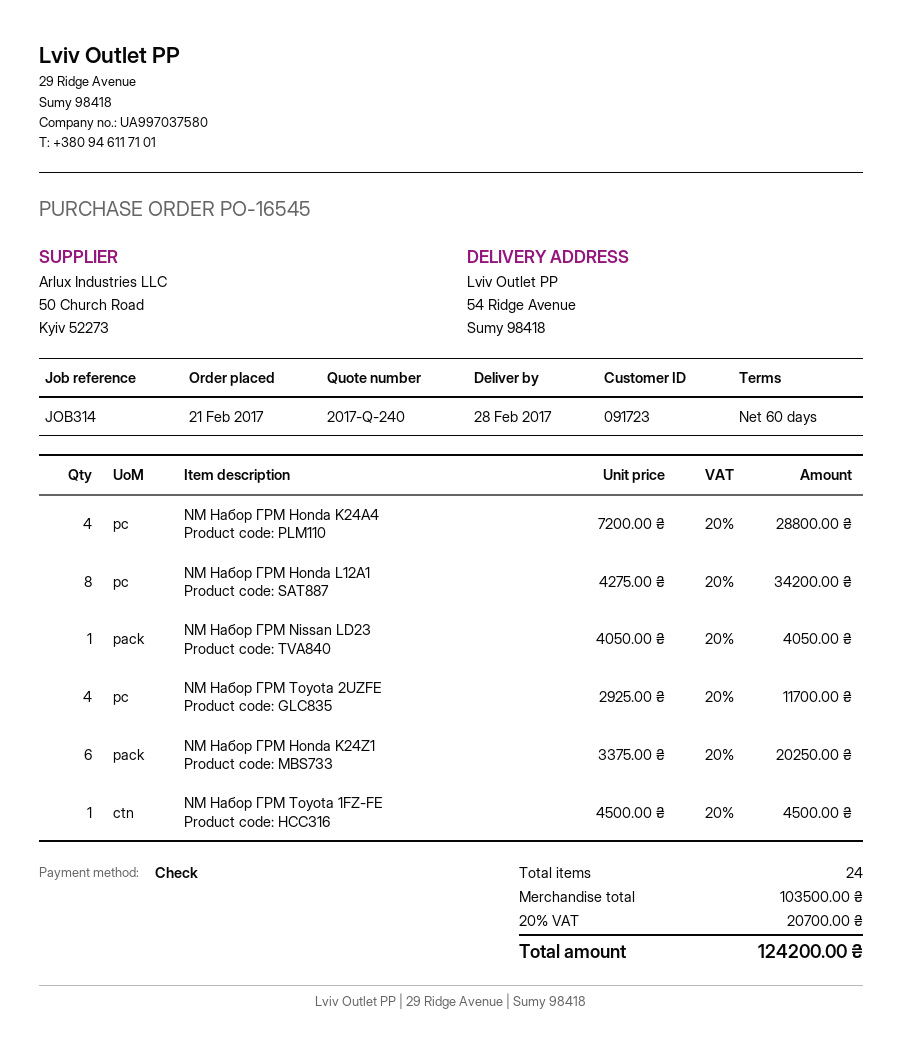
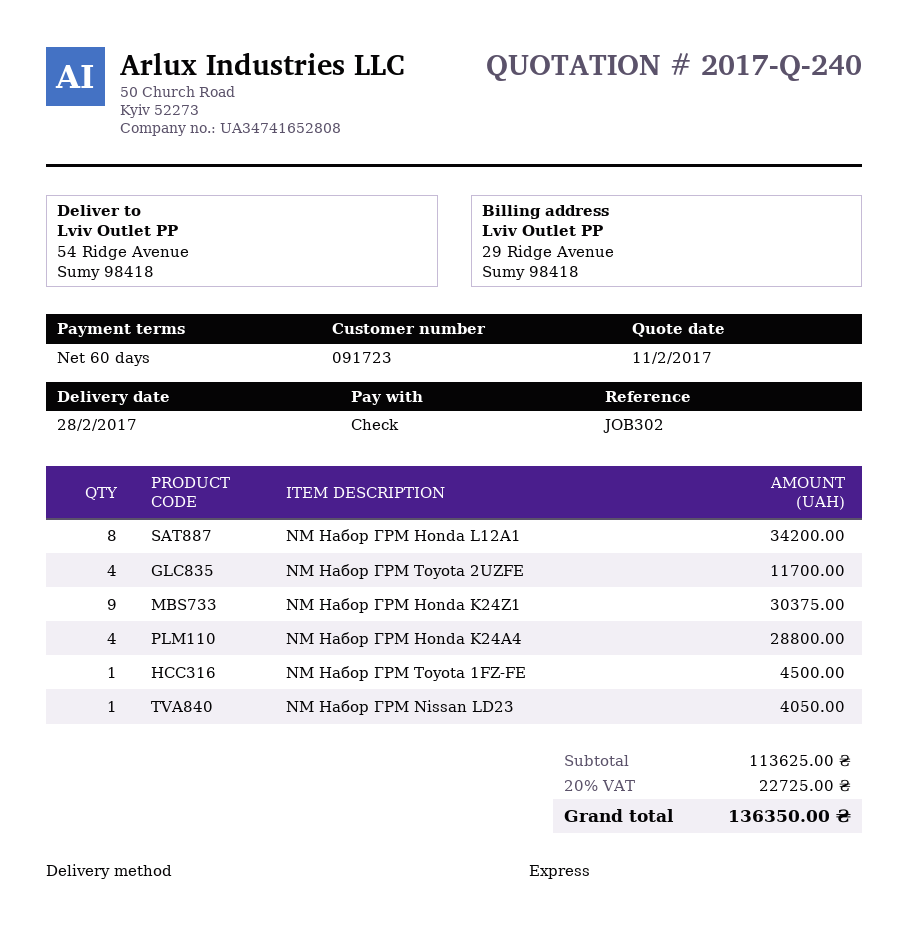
reference: JOB314 -> JOB302
NM Набор ГРМ Honda K24Z1: 6 for 20250.00 -> 9 for 30375.00
subtotal: 103500.00 -> 113625.00
tax: 20% = 20700.00 -> 20% = 22725.00
total: 124200.00 -> 136350.00

